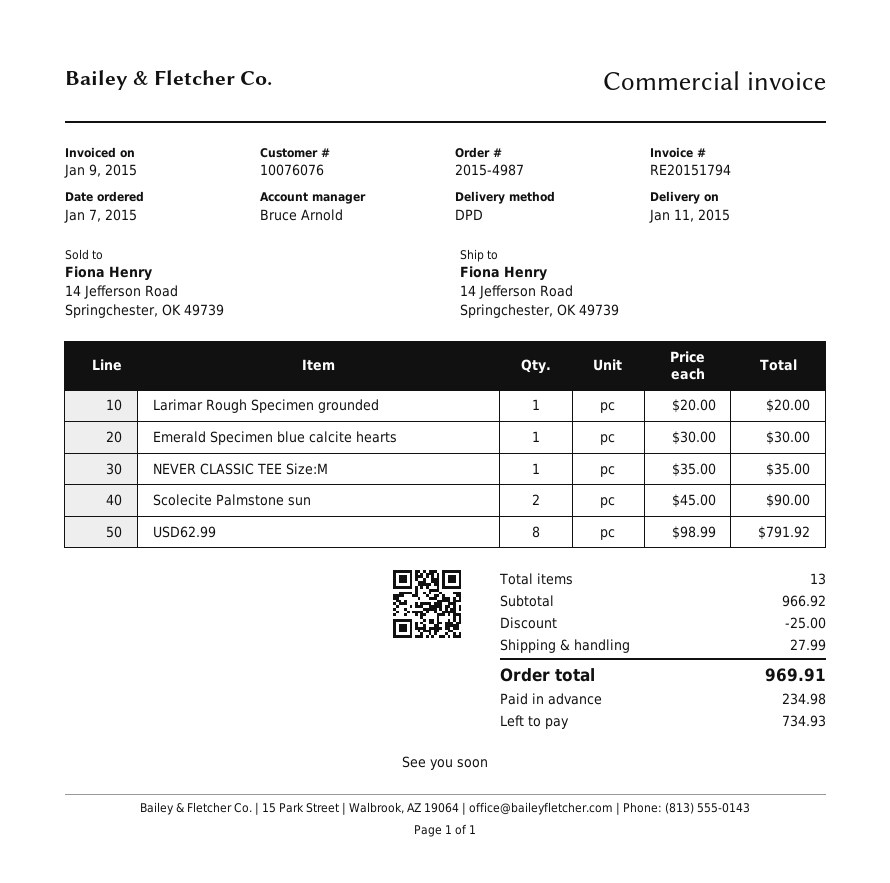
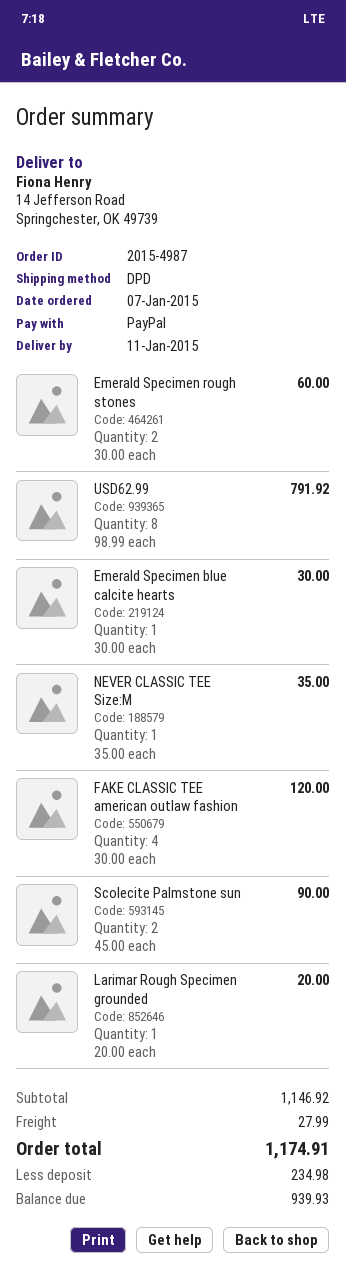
Emerald Specimen rough stones: none -> 2 x 30.00 = 60.00
FAKE CLASSIC TEE american outlaw fashion: none -> 4 x 30.00 = 120.00
subtotal: 966.92 -> 1146.92
discount: 25.00 -> none
total: 969.91 -> 1174.91
balance: 734.93 -> 939.93

